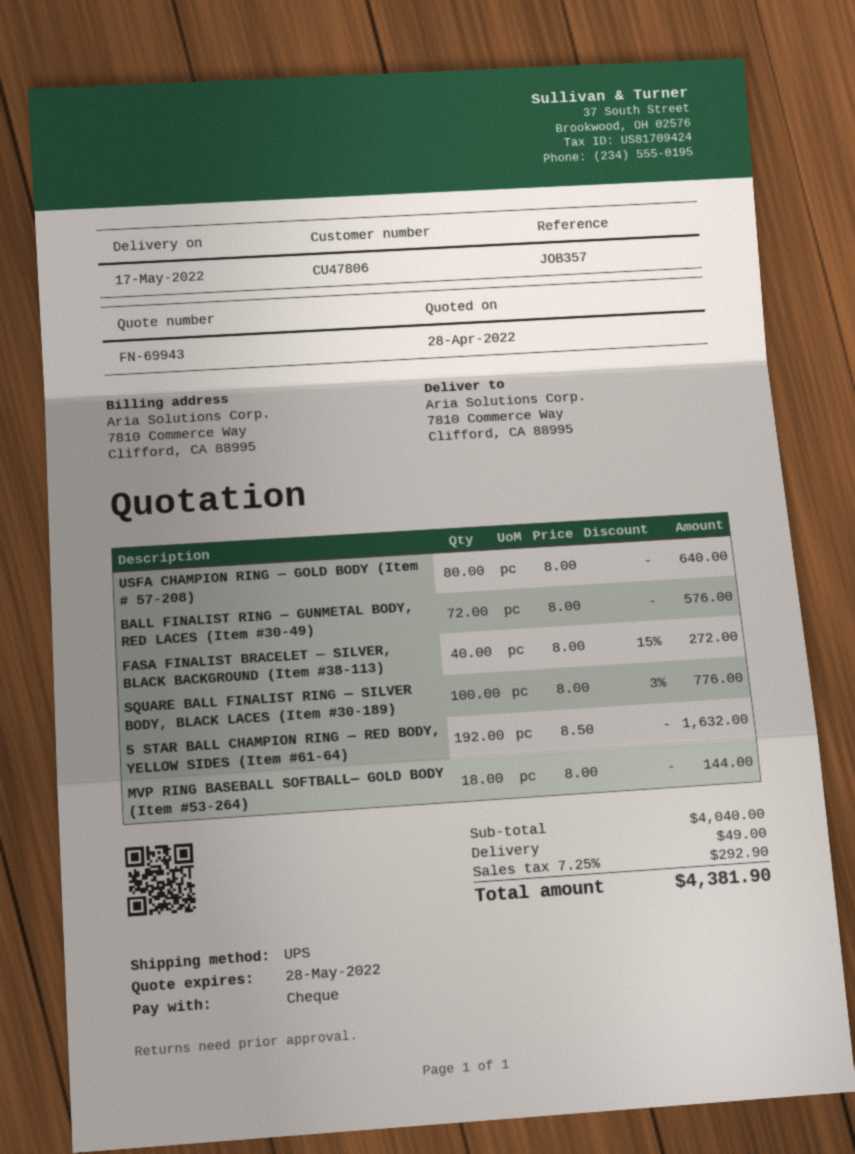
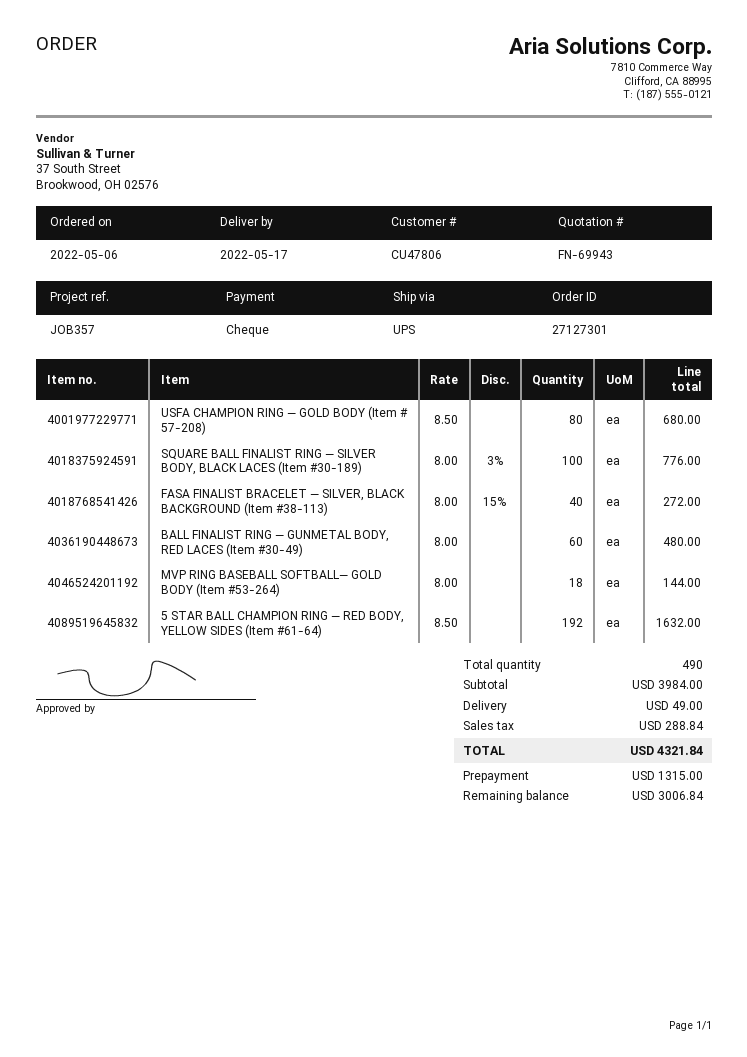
USFA CHAMPION RING — GOLD BODY (Item # 57-208): 80 x 8.00 = 640.00 -> 80 x 8.50 = 680.00
BALL FINALIST RING — GUNMETAL BODY, RED LACES (Item #30-49): 72 x 8.00 = 576.00 -> 60 x 8.00 = 480.00
subtotal: 4040.00 -> 3984.00
tax: 292.90 -> 288.84
total: 4381.90 -> 4321.84

